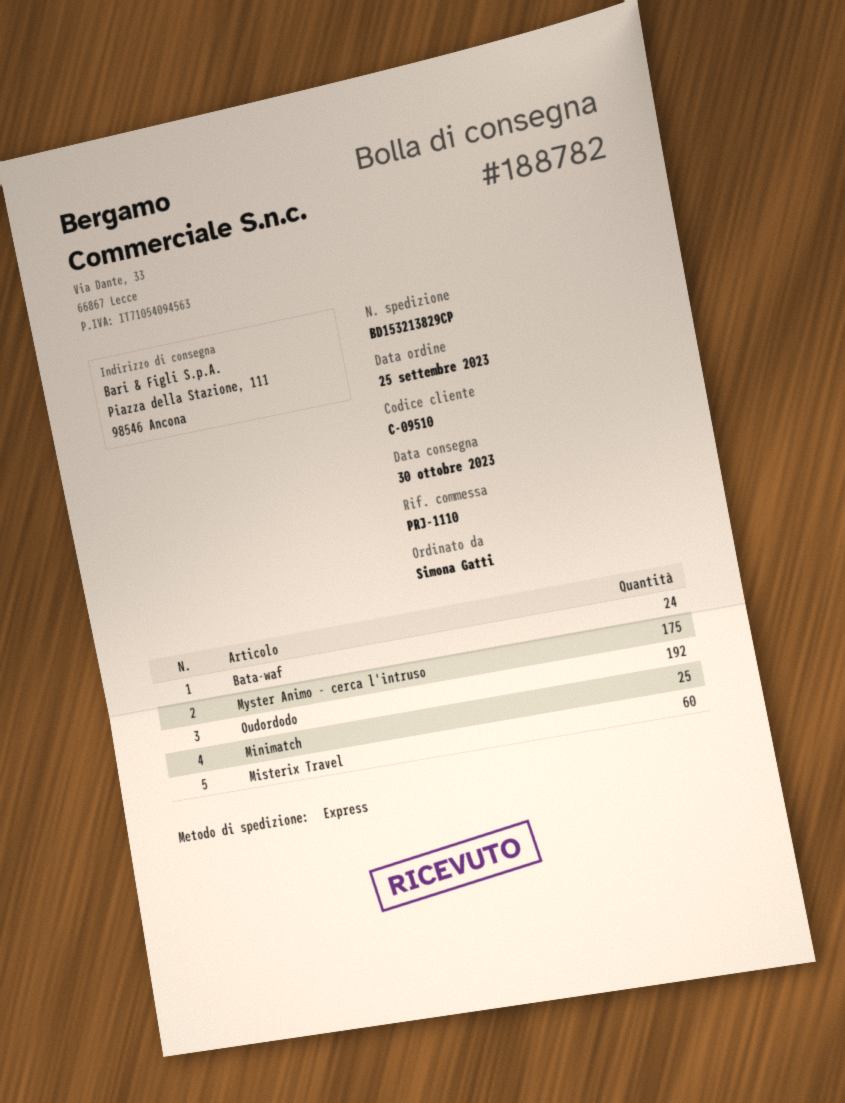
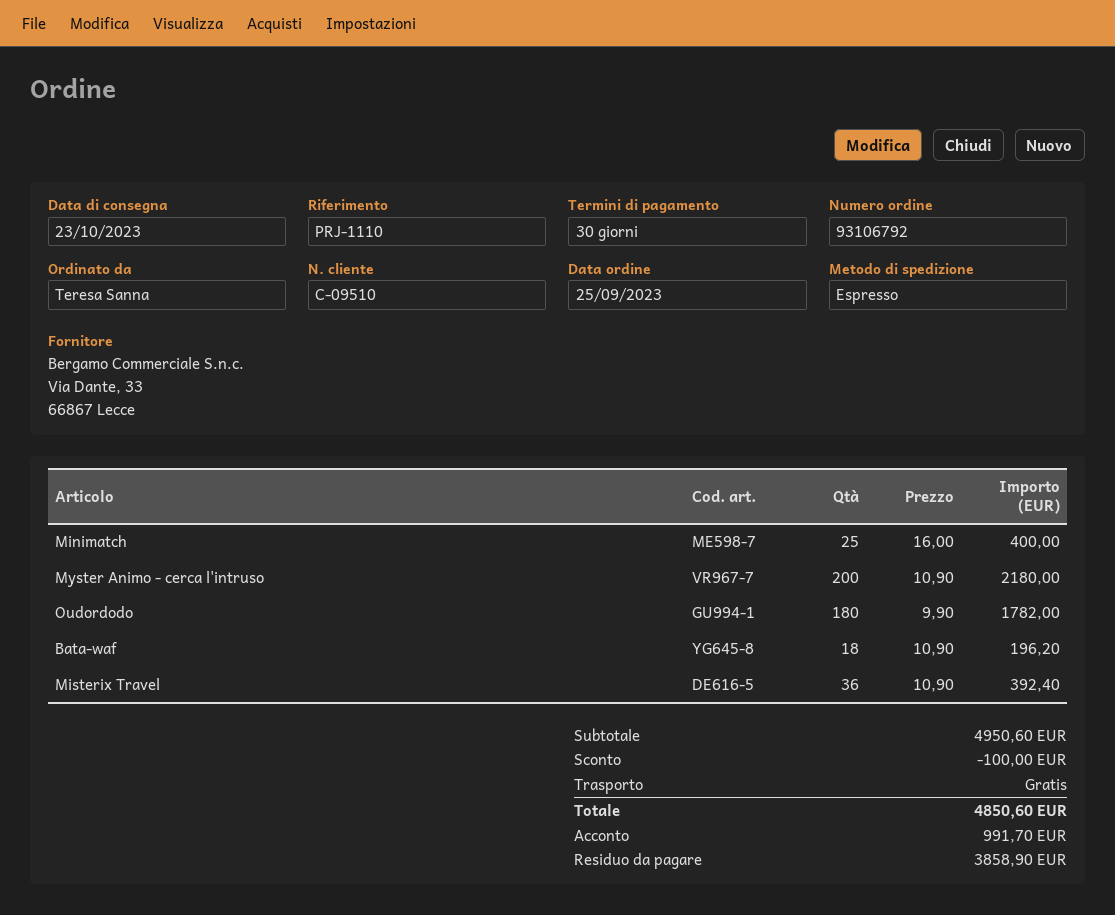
delivery date: 2023-10-30 -> 2023-10-23
ordered by: Simona Gatti -> Teresa Sanna
Bata-waf: 24 -> 18
Myster Animo - cerca l'intruso: 175 -> 200
Oudordodo: 192 -> 180
Misterix Travel: 60 -> 36

